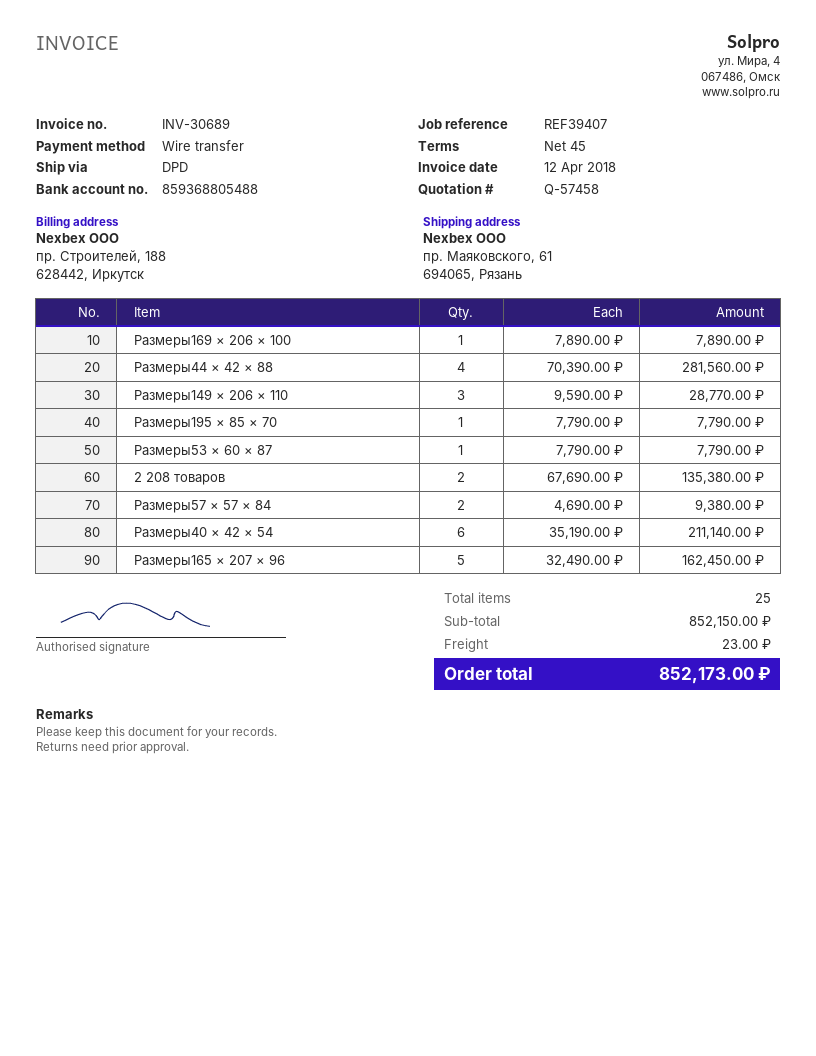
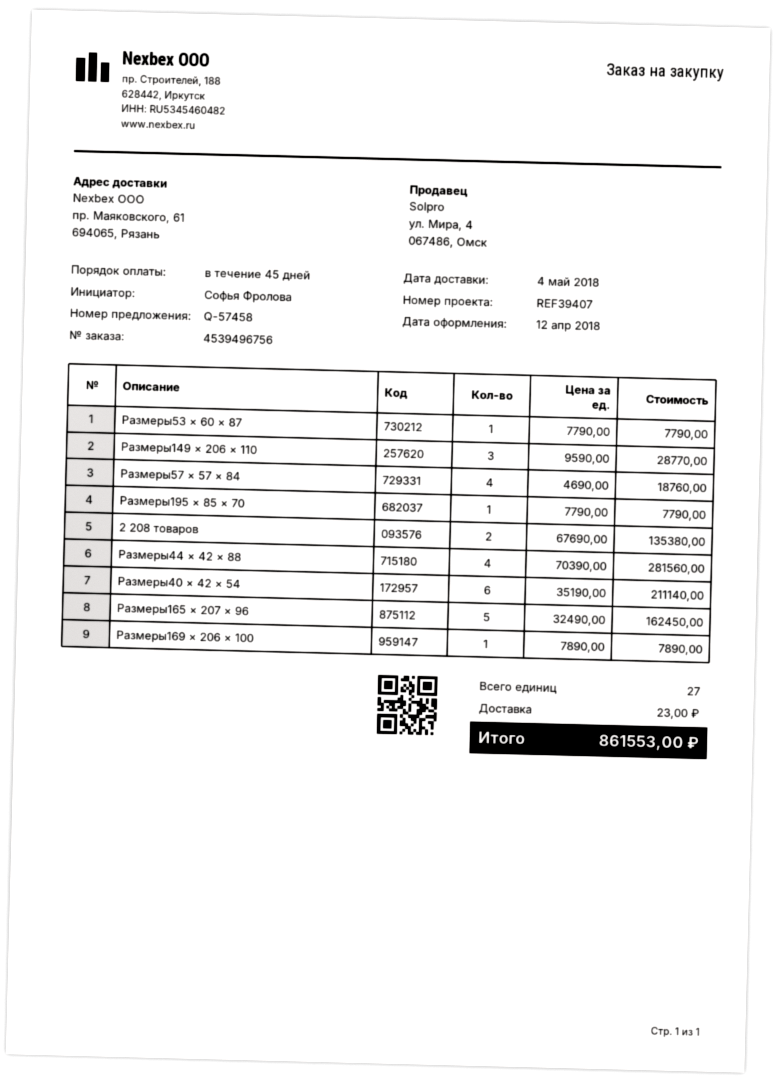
Размеры57 × 57 × 84: 2 x 4690.00 = 9380.00 -> 4 x 4690.00 = 18760.00
total quantity: 25 -> 27
total: 852173.00 -> 861553.00

